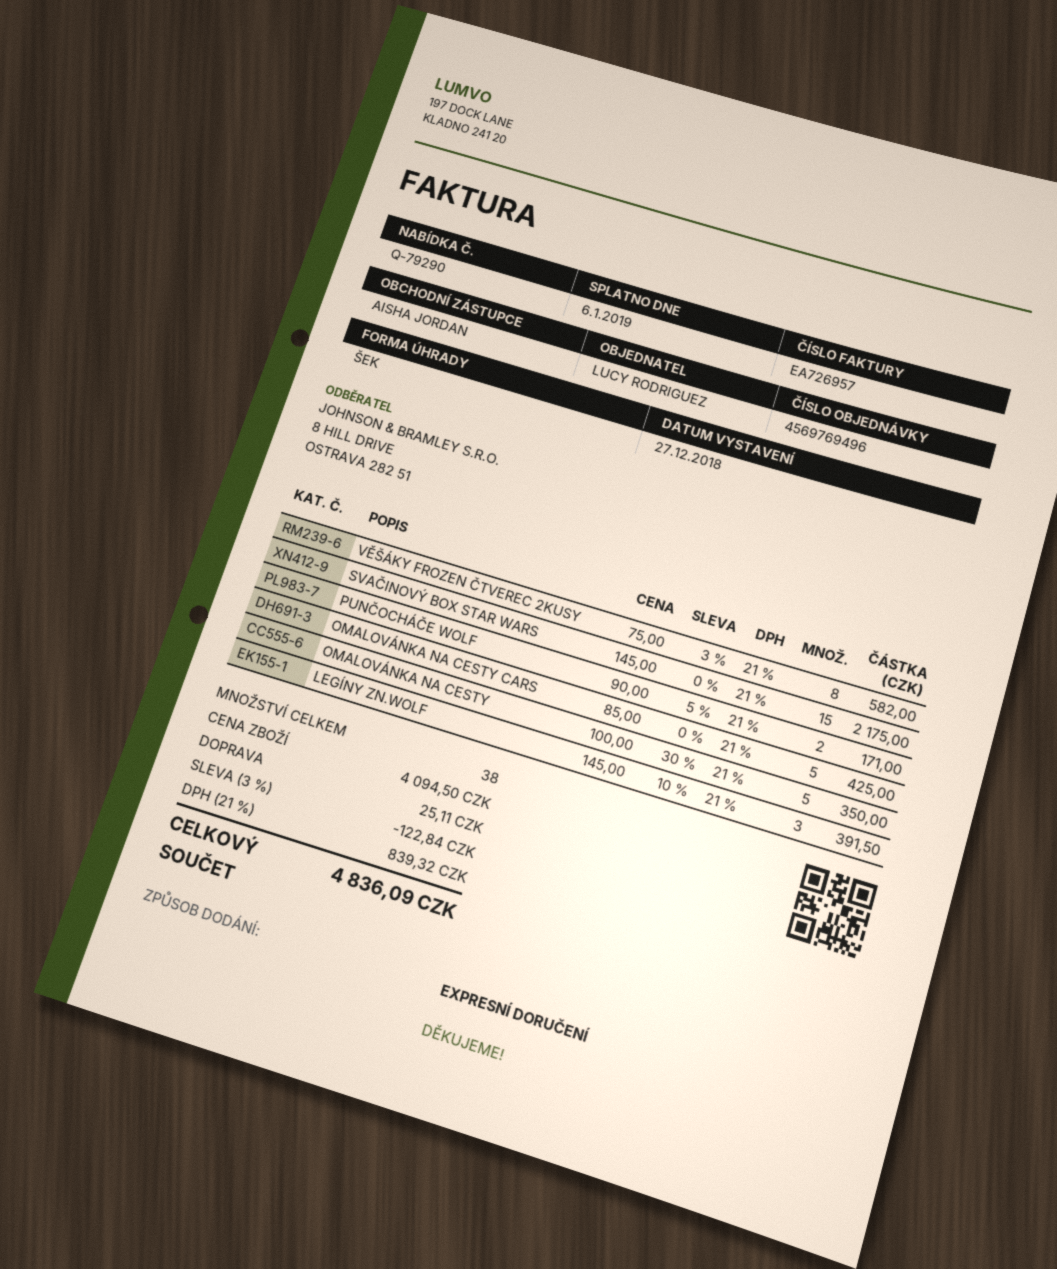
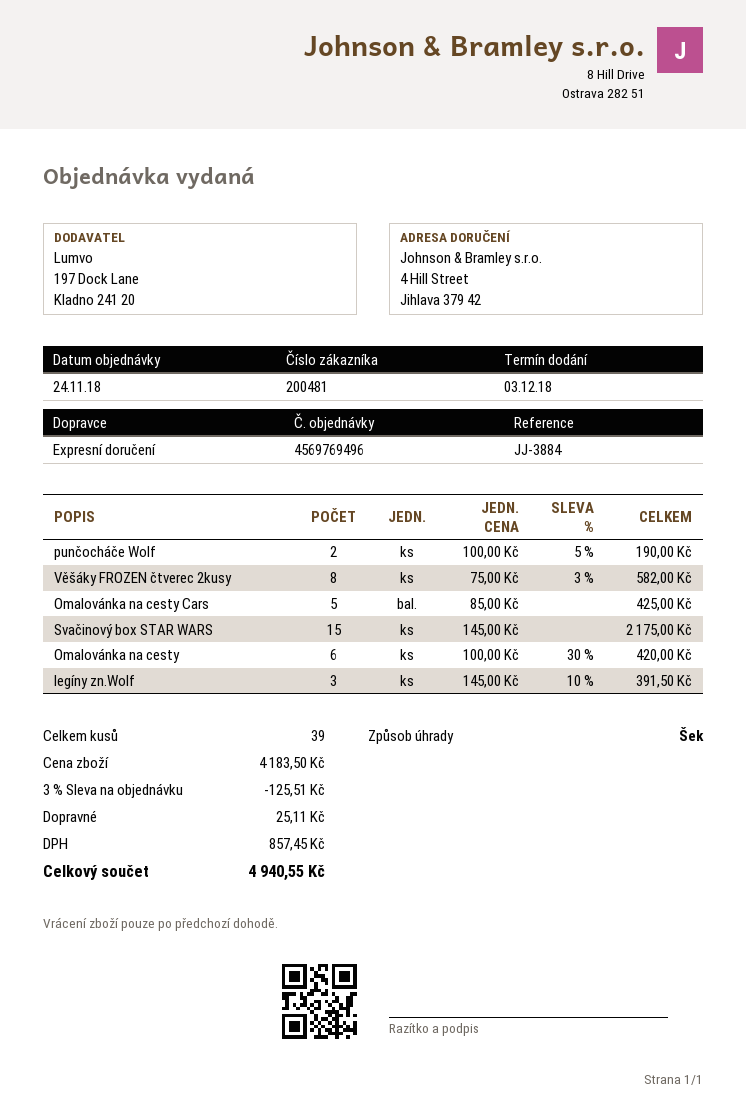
PUNČOCHÁČE WOLF: 2 x 90.00 - 5% = 171.00 -> 2 x 100.00 - 5% = 190.00
OMALOVÁNKA NA CESTY: 5 x 100.00 - 30% = 350.00 -> 6 x 100.00 - 30% = 420.00
total quantity: 38 -> 39
subtotal: 4094.50 -> 4183.50
discount: 3% = 122.84 -> 3% = 125.51
tax: 839.32 -> 857.45
total: 4836.09 -> 4940.55

